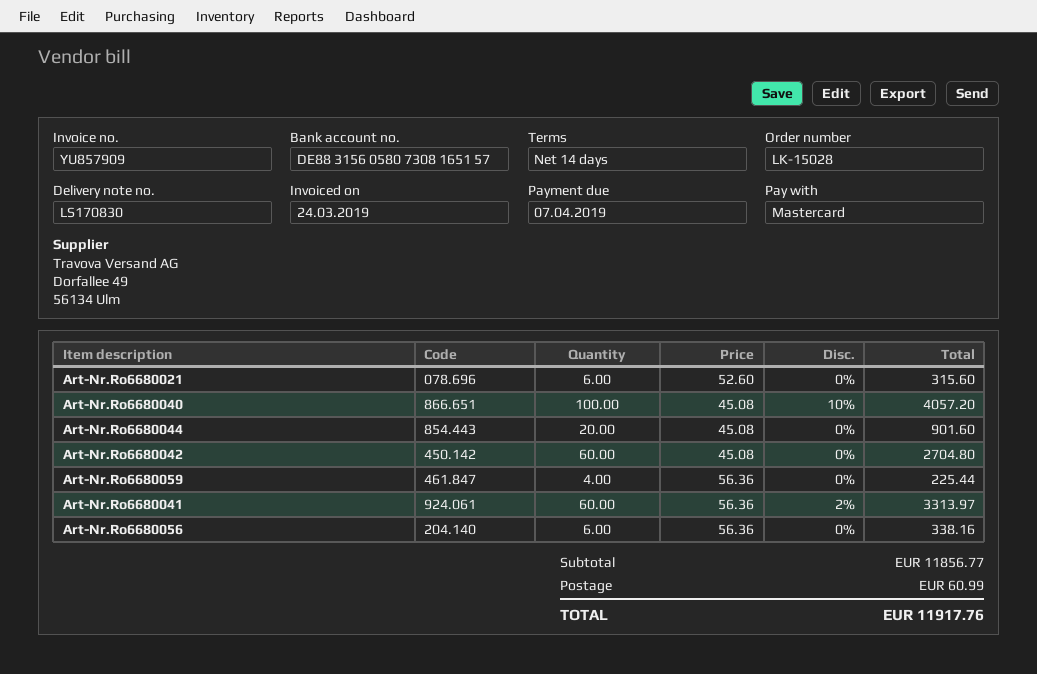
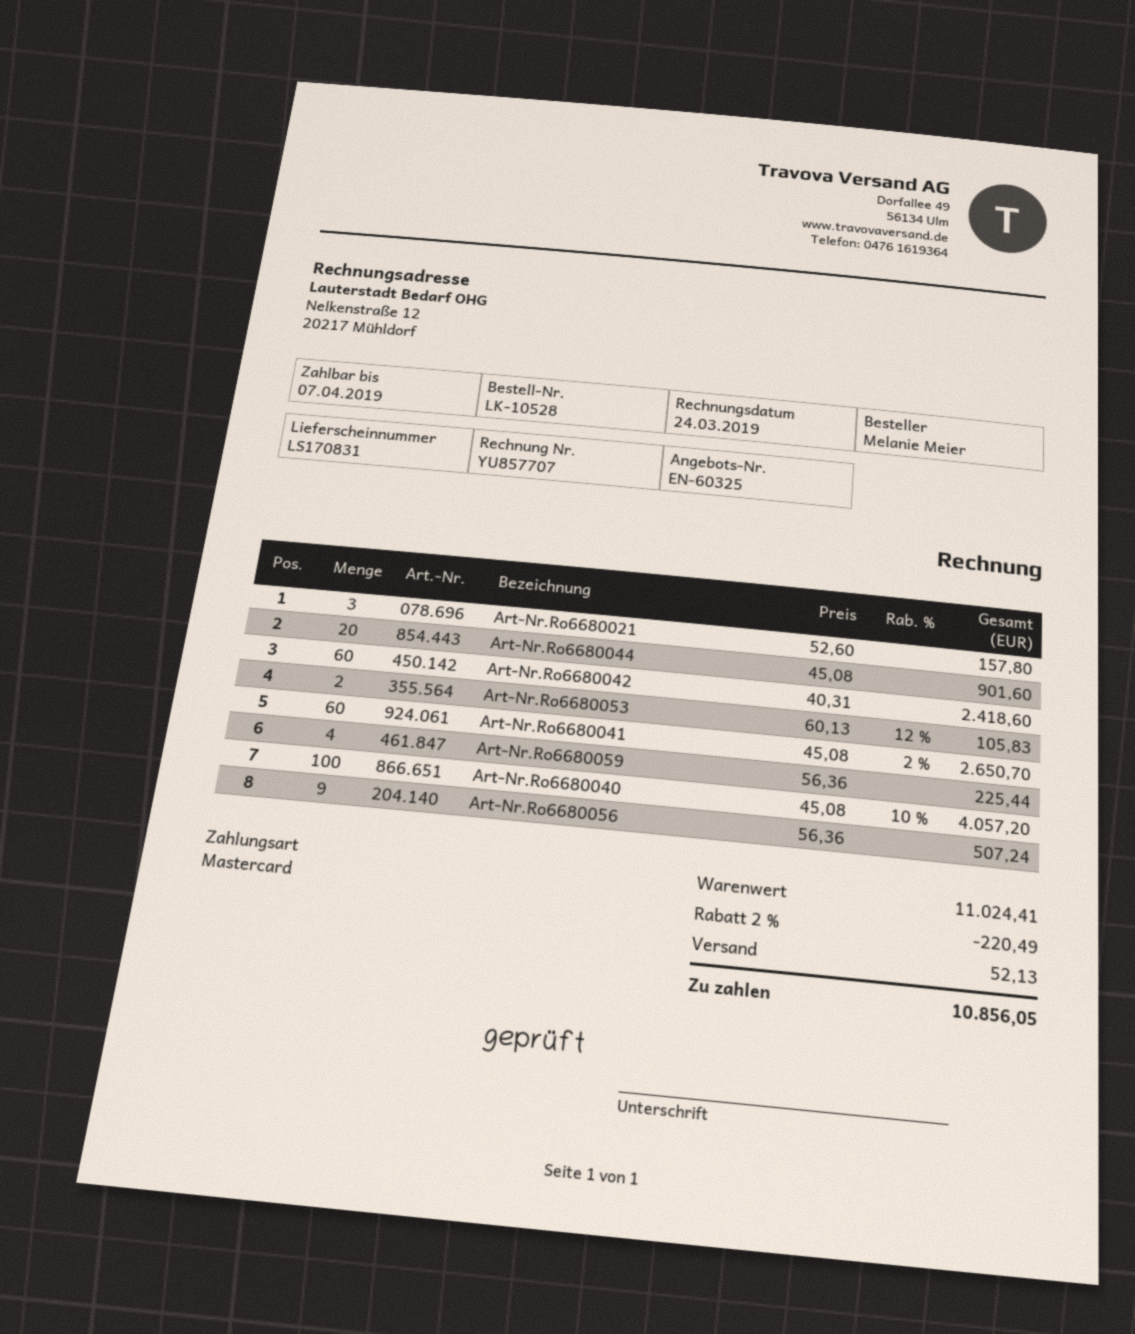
order number: LK-15028 -> LK-10528
delivery note number: LS170830 -> LS170831
invoice number: YU857909 -> YU857707
Art-Nr.Ro6680021: 6 x 52.60 = 315.60 -> 3 x 52.60 = 157.80
Art-Nr.Ro6680042: 60 x 45.08 = 2704.80 -> 60 x 40.31 = 2418.60
Art-Nr.Ro6680041: 60 x 56.36 - 2% = 3313.97 -> 60 x 45.08 - 2% = 2650.70
Art-Nr.Ro6680056: 6 x 56.36 = 338.16 -> 9 x 56.36 = 507.24
Art-Nr.Ro6680053: none -> 2 x 60.13 - 12% = 105.83
subtotal: 11856.77 -> 11024.41
discount: none -> 2% = 220.49
shipping: 60.99 -> 52.13
total: 11917.76 -> 10856.05

